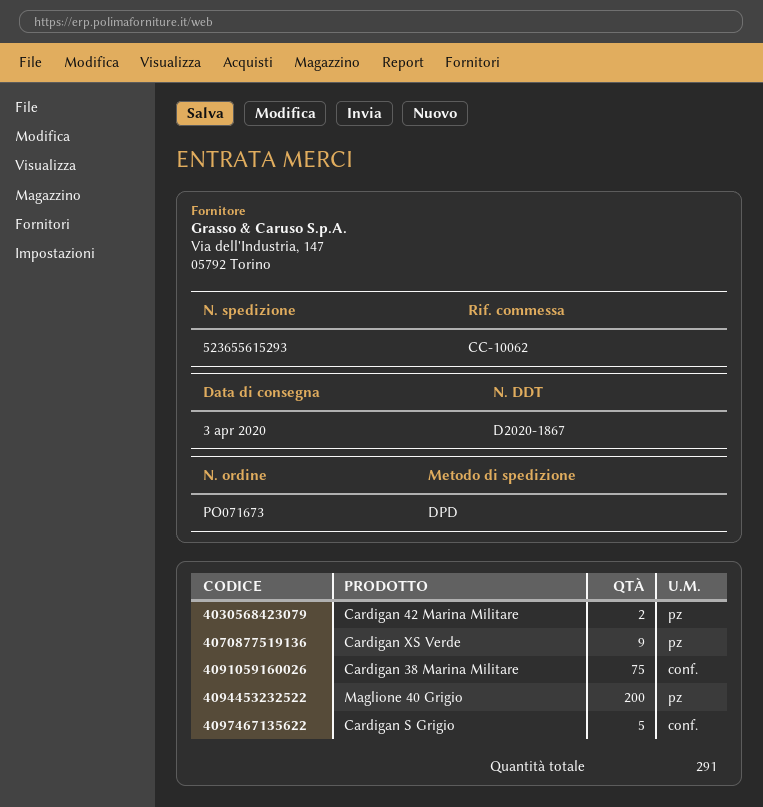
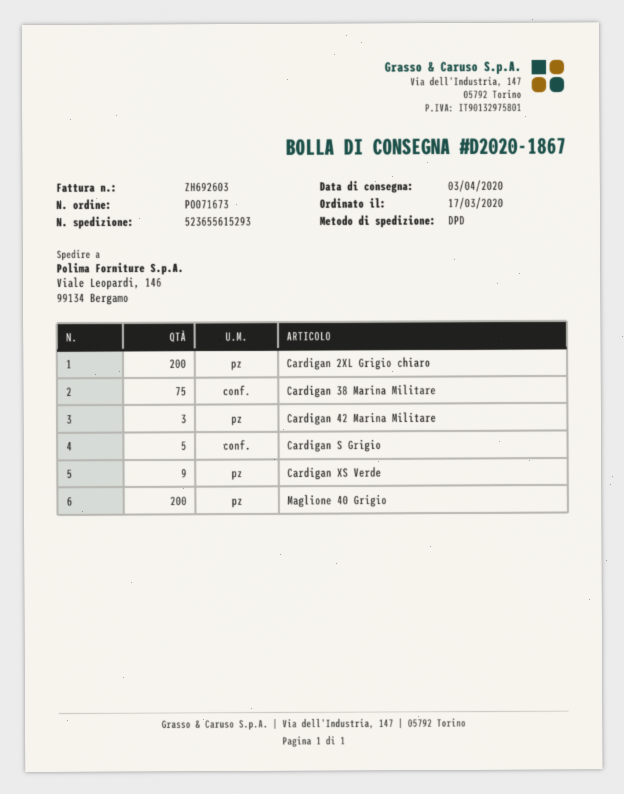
Cardigan 42 Marina Militare: 2 -> 3
Cardigan 2XL Grigio chiaro: none -> 200

